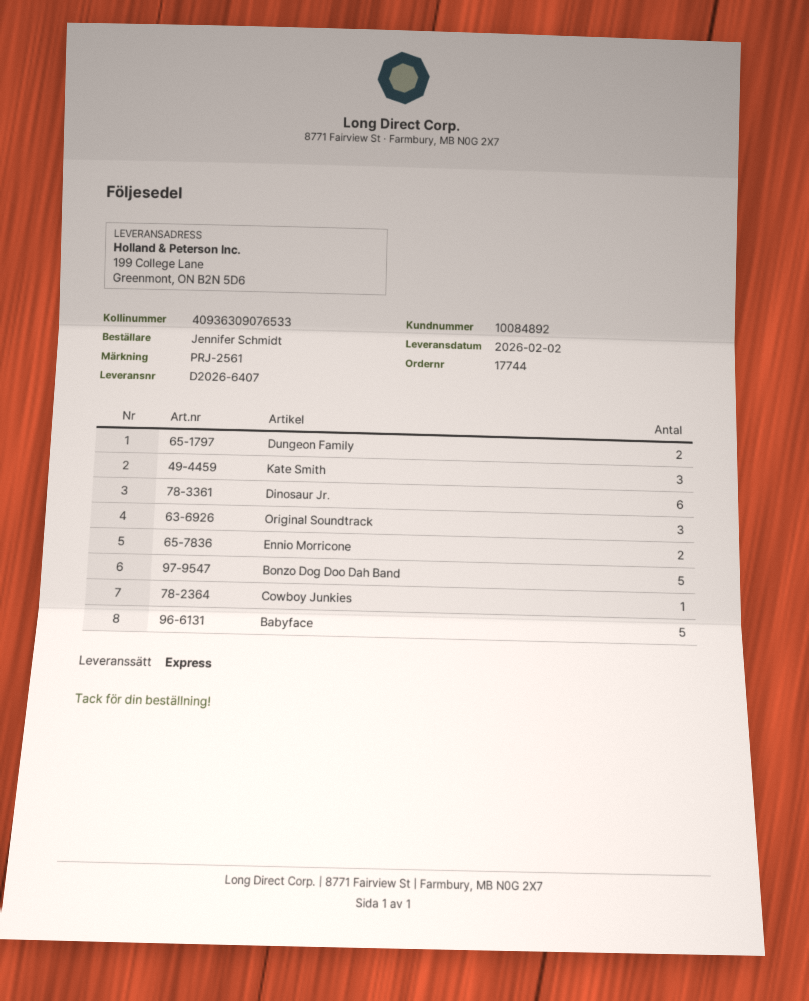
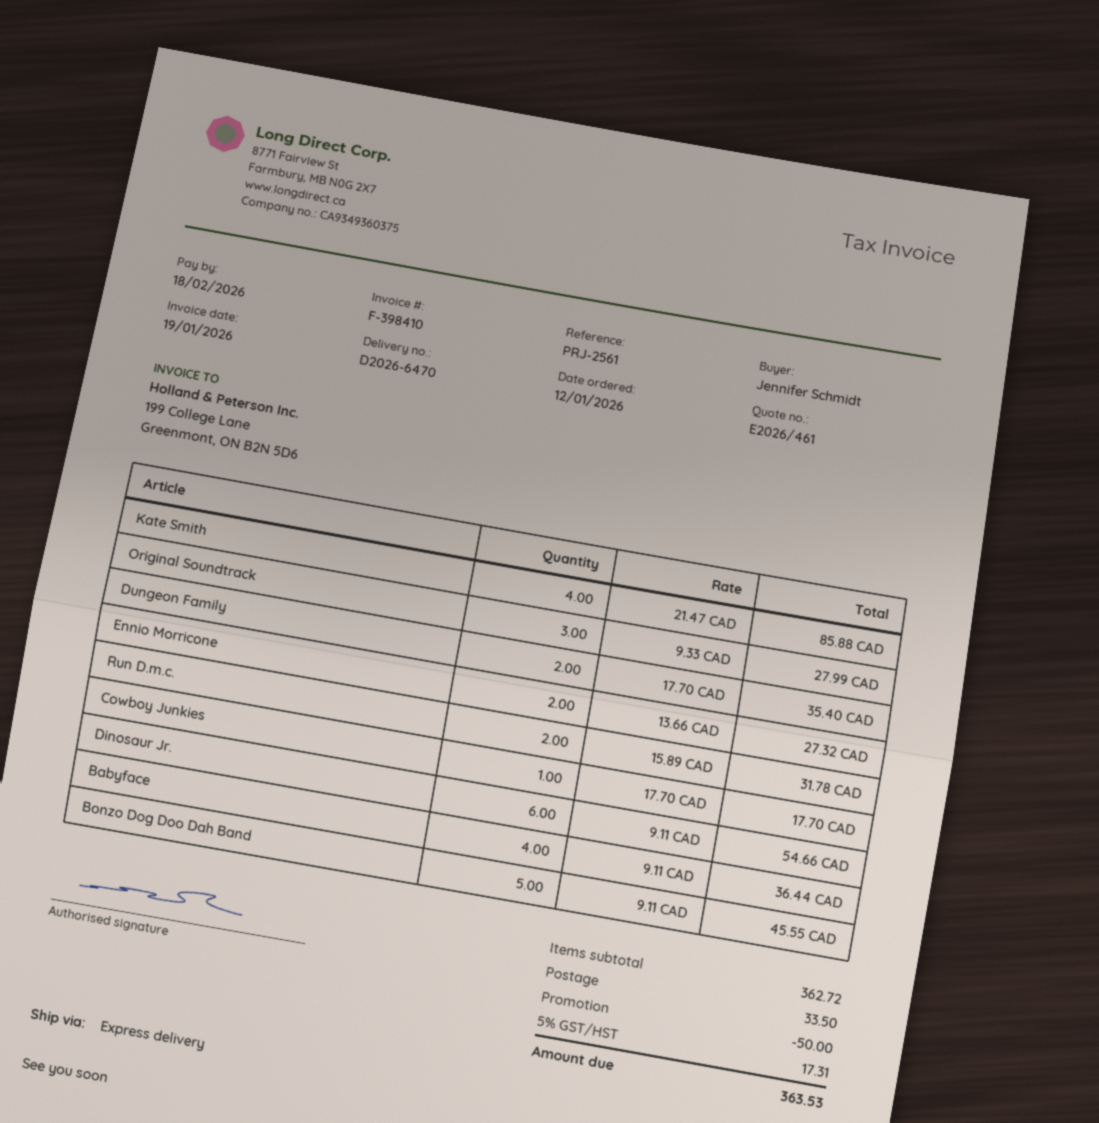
delivery note number: D2026-6407 -> D2026-6470
Kate Smith: 3 -> 4
Babyface: 5 -> 4
Run D.m.c.: none -> 2

